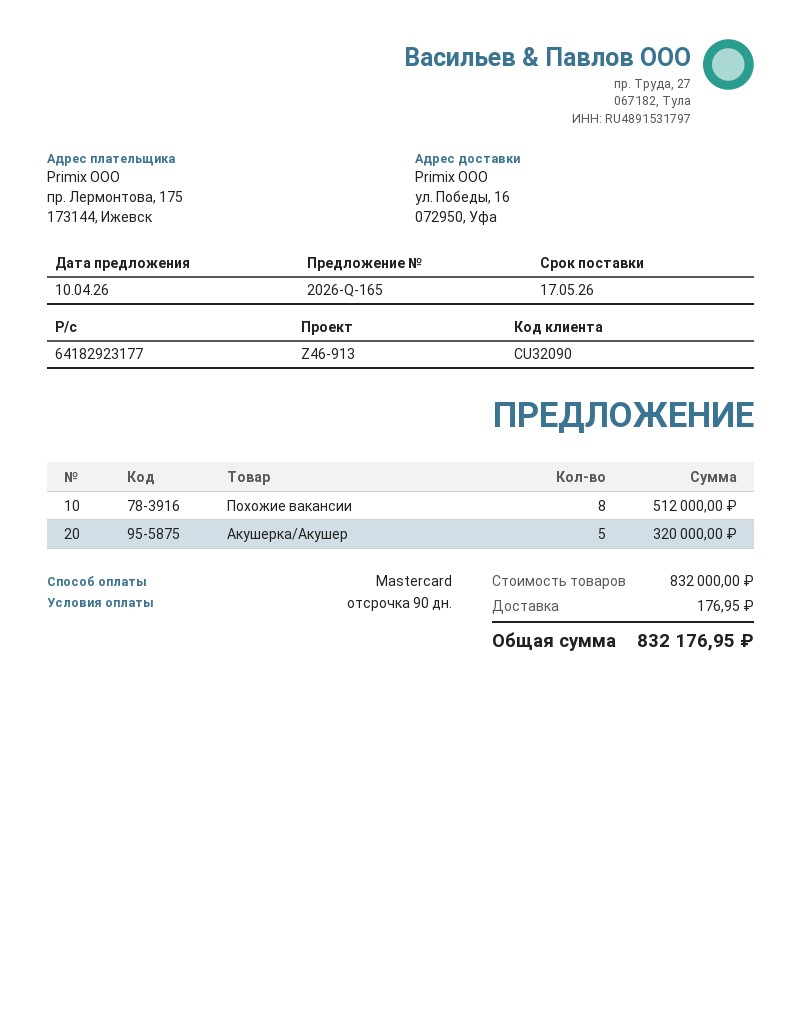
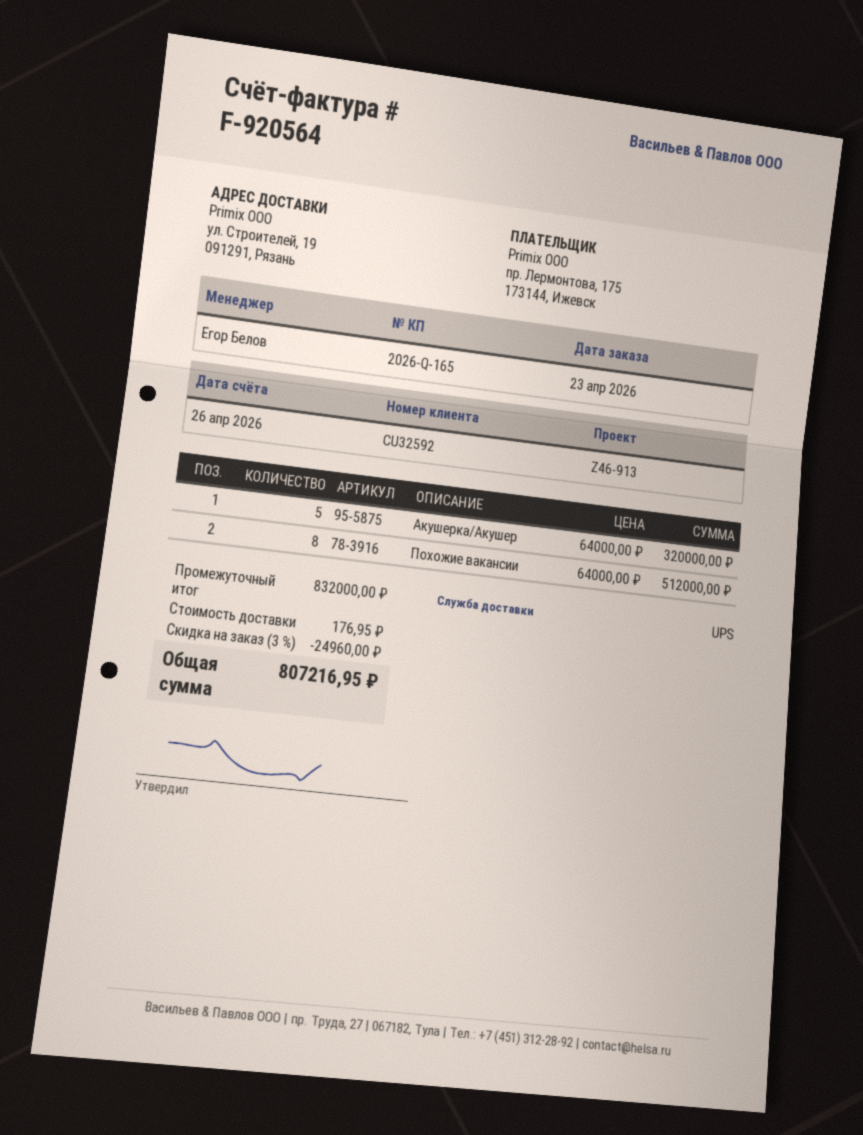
customer number: CU32090 -> CU32592
ship to: ул. Победы, 16, 072950, Уфа -> ул. Строителей, 19, 091291, Рязань
discount: none -> 3% = 24960.00
total: 832176.95 -> 807216.95

